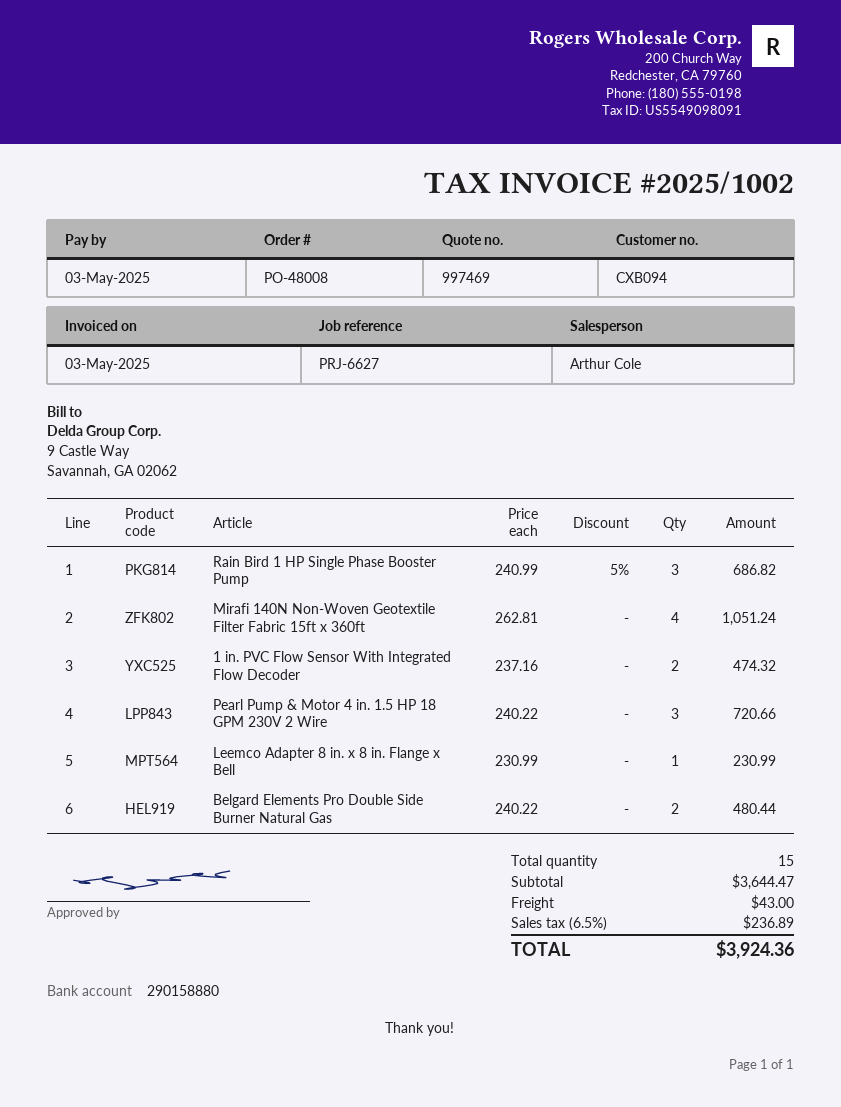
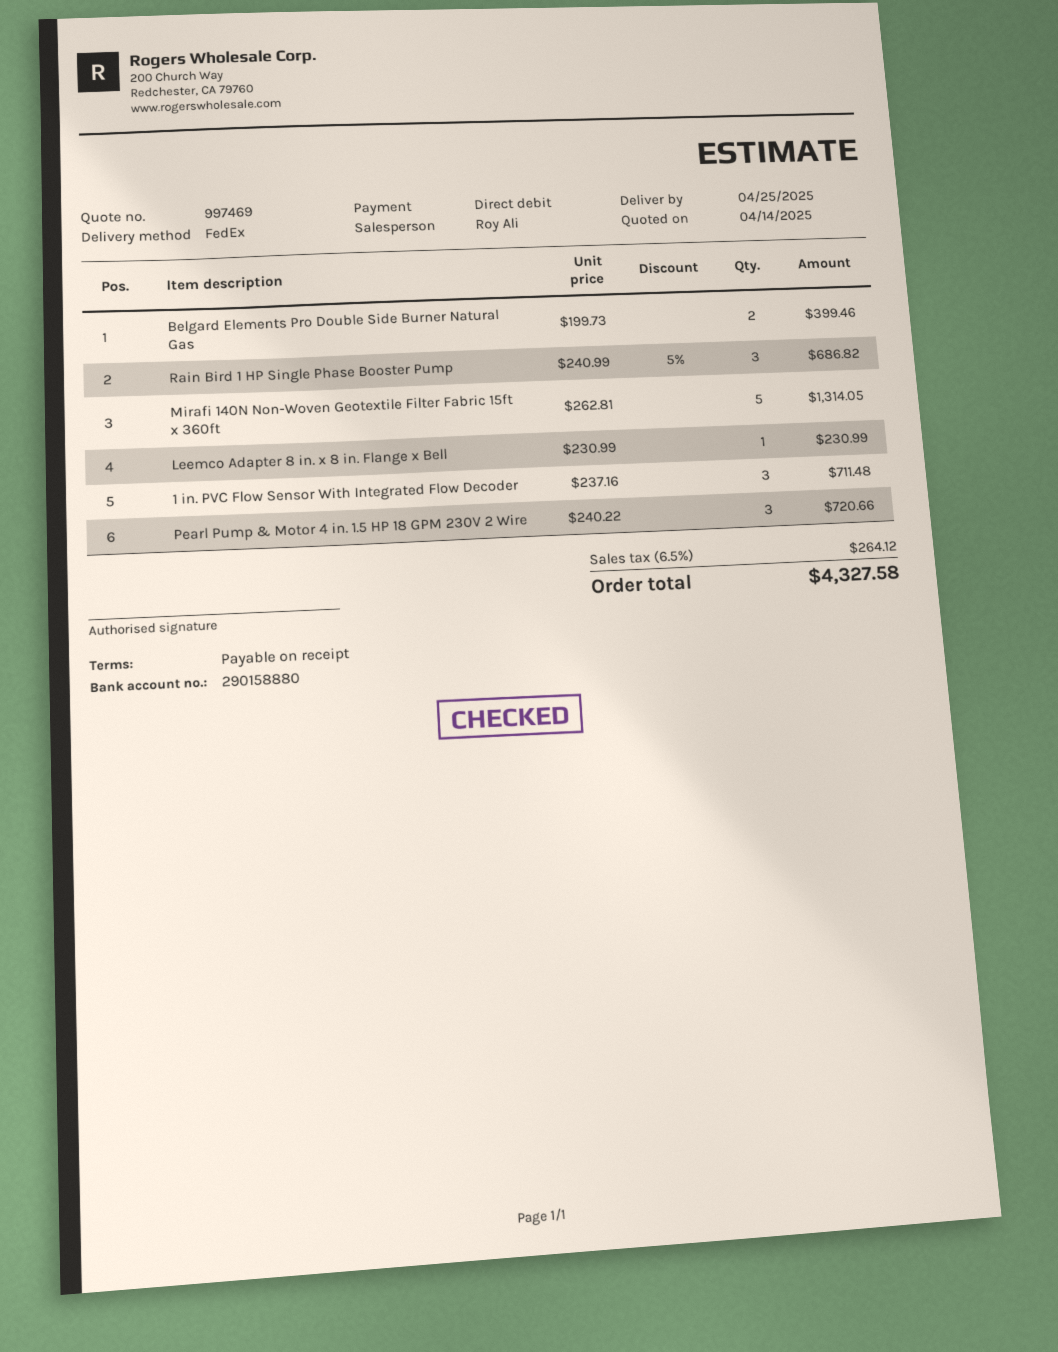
sales rep: Arthur Cole -> Roy Ali
Mirafi 140N Non-Woven Geotextile Filter Fabric 15ft x 360ft: 4 x 262.81 = 1051.24 -> 5 x 262.81 = 1314.05
1 in. PVC Flow Sensor With Integrated Flow Decoder: 2 x 237.16 = 474.32 -> 3 x 237.16 = 711.48
Belgard Elements Pro Double Side Burner Natural Gas: 2 x 240.22 = 480.44 -> 2 x 199.73 = 399.46
shipping: 43.00 -> none
tax: 6.5% = 236.89 -> 6.5% = 264.12
total: 3924.36 -> 4327.58

